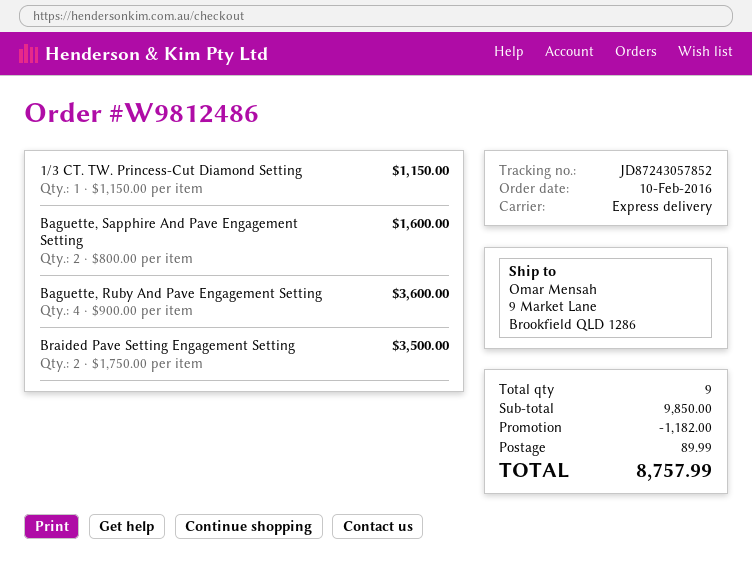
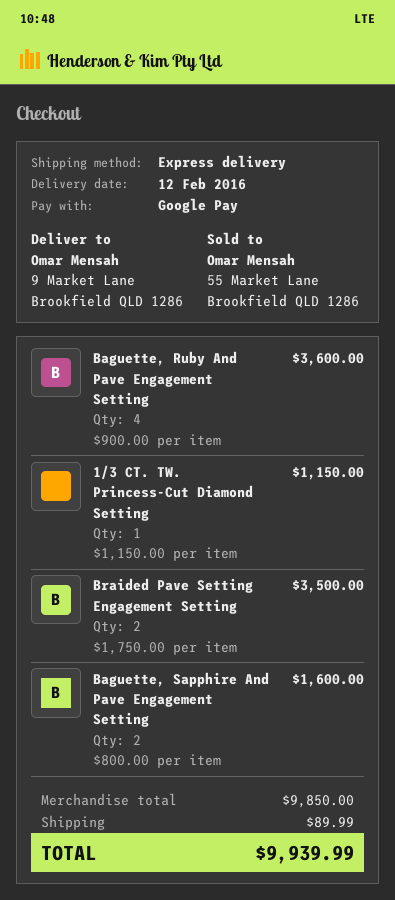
discount: 1182.00 -> none
total: 8757.99 -> 9939.99

